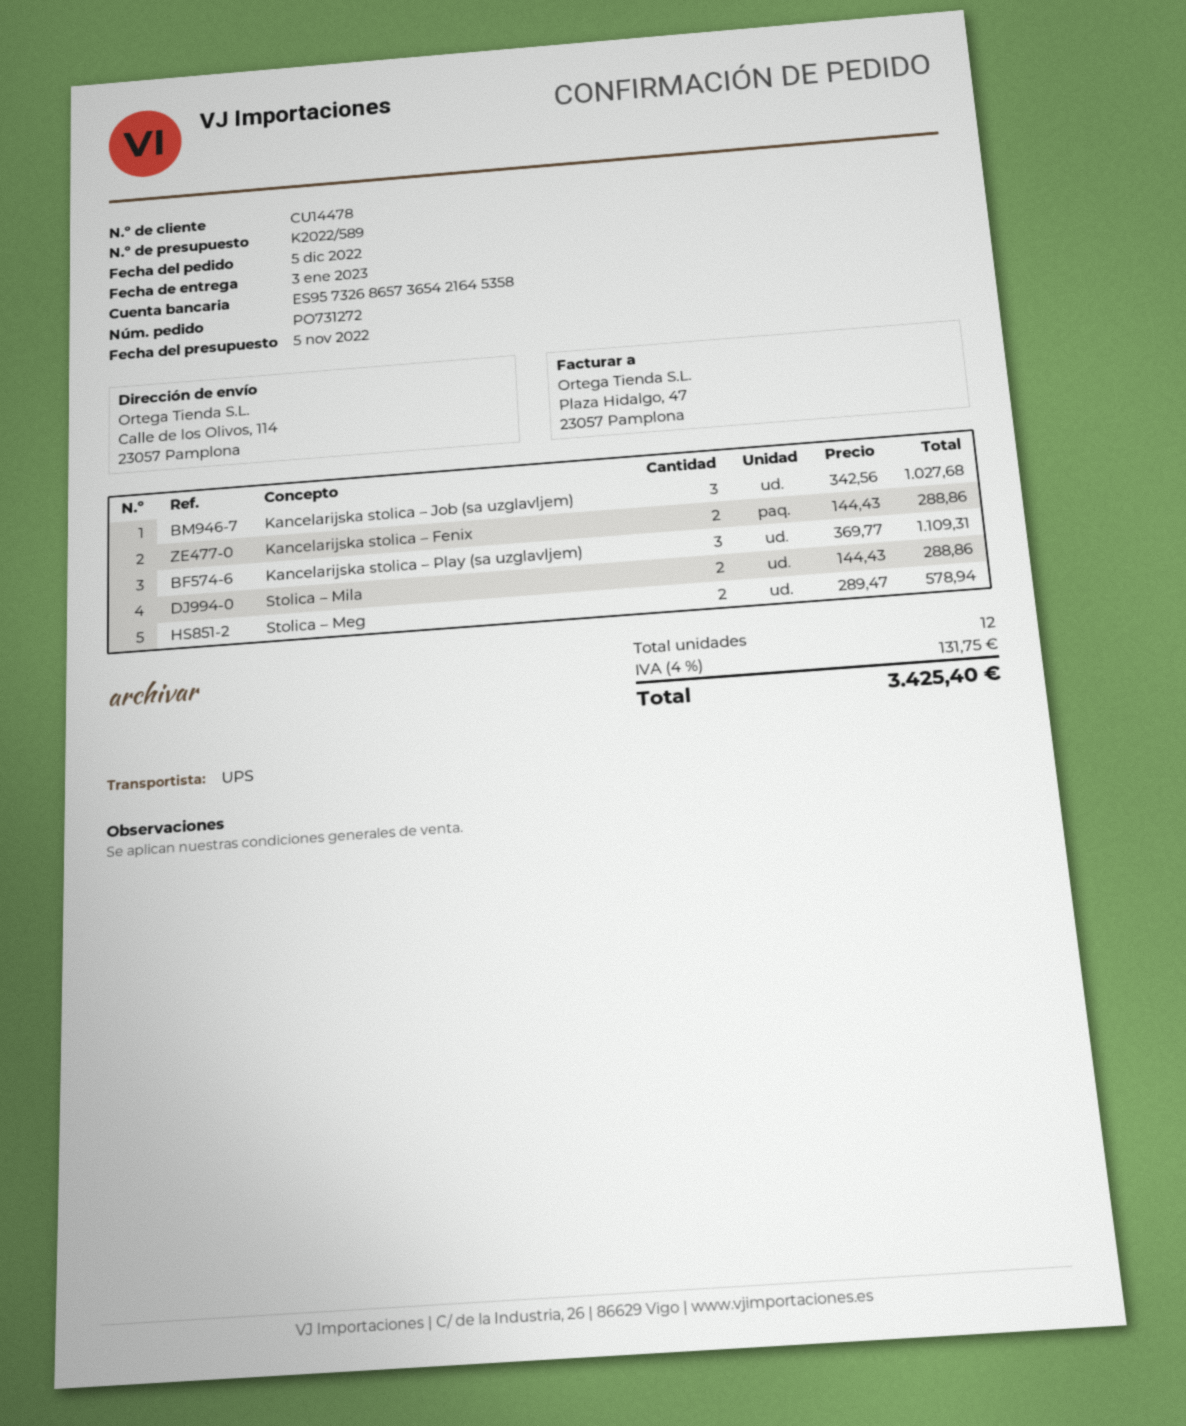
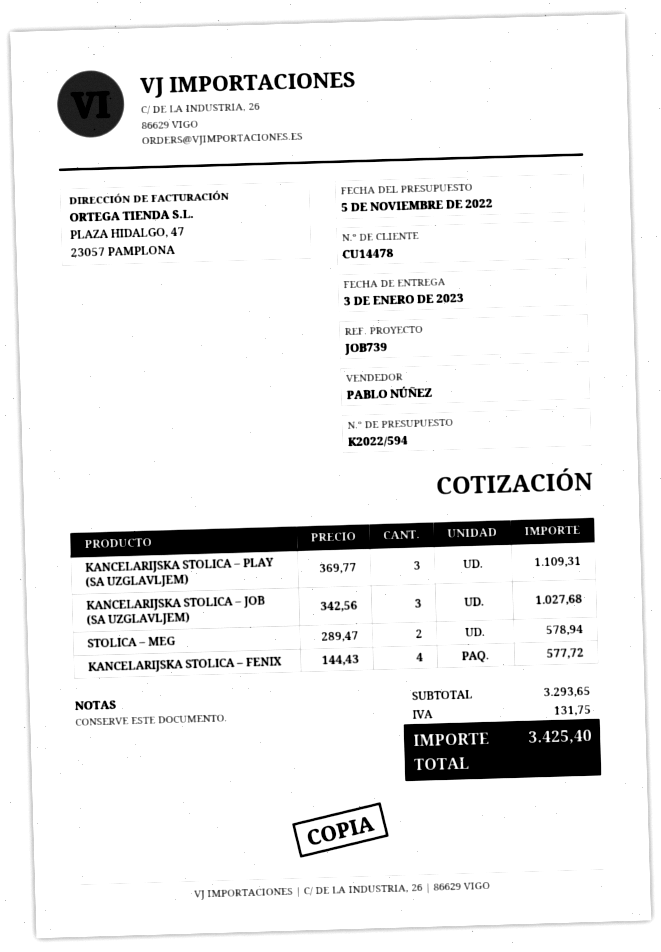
quote number: K2022/589 -> K2022/594
Kancelarijska stolica – Fenix: 2 x 144.43 = 288.86 -> 4 x 144.43 = 577.72
Stolica – Mila: 2 x 144.43 = 288.86 -> none

